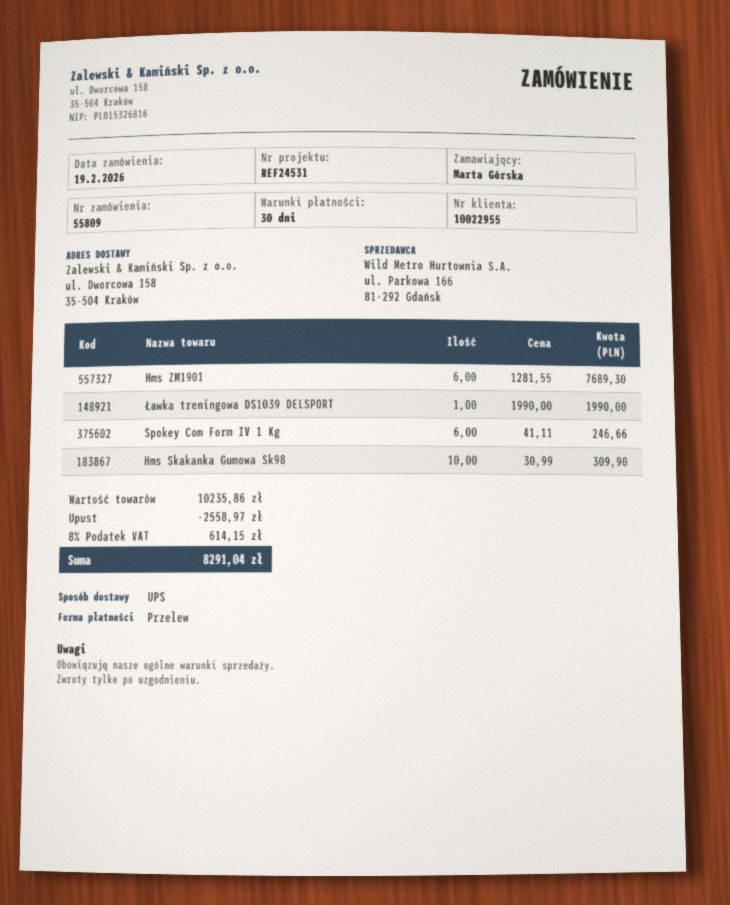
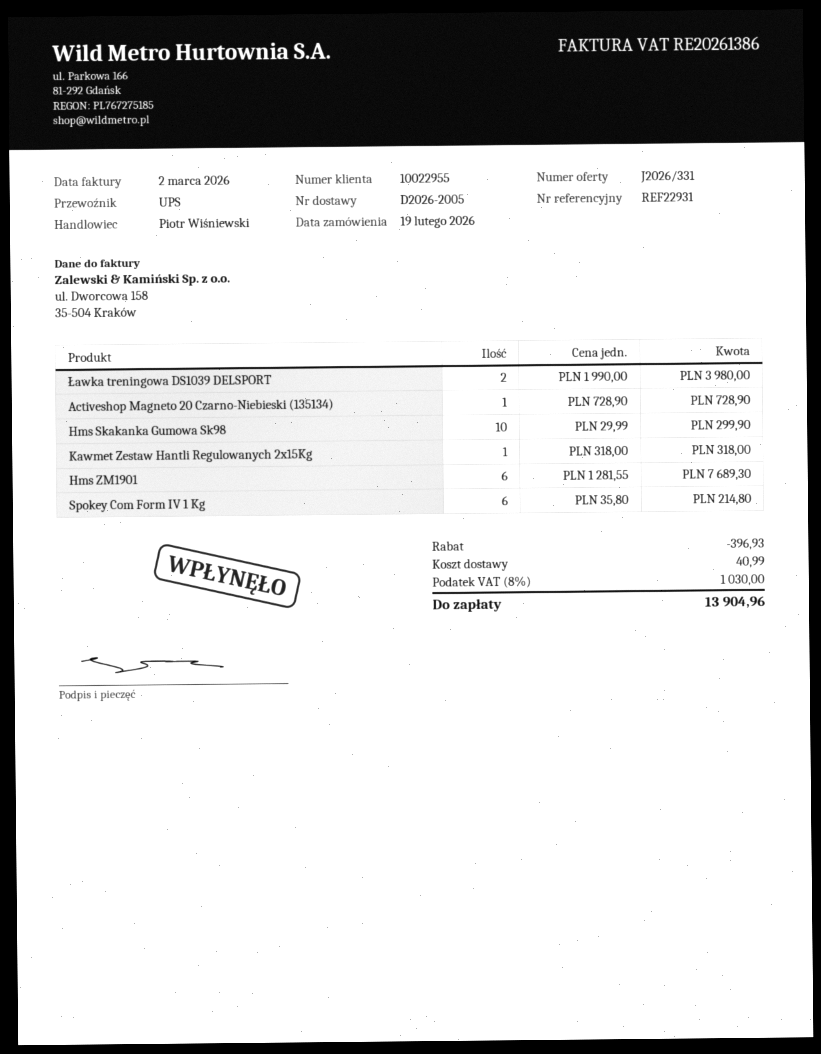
reference: REF24531 -> REF22931
Ławka treningowa DS1039 DELSPORT: 1 x 1990.00 = 1990.00 -> 2 x 1990.00 = 3980.00
Spokey Com Form IV 1 Kg: 6 x 41.11 = 246.66 -> 6 x 35.80 = 214.80
Hms Skakanka Gumowa Sk98: 10 x 30.99 = 309.90 -> 10 x 29.99 = 299.90
Activeshop Magneto 20 Czarno-Niebieski (135134): none -> 1 x 728.90 = 728.90
Kawmet Zestaw Hantli Regulowanych 2x15Kg: none -> 1 x 318.00 = 318.00
discount: 2558.97 -> 396.93
shipping: none -> 40.99
tax: 8% = 614.15 -> 8% = 1030.00
total: 8291.04 -> 13904.96

